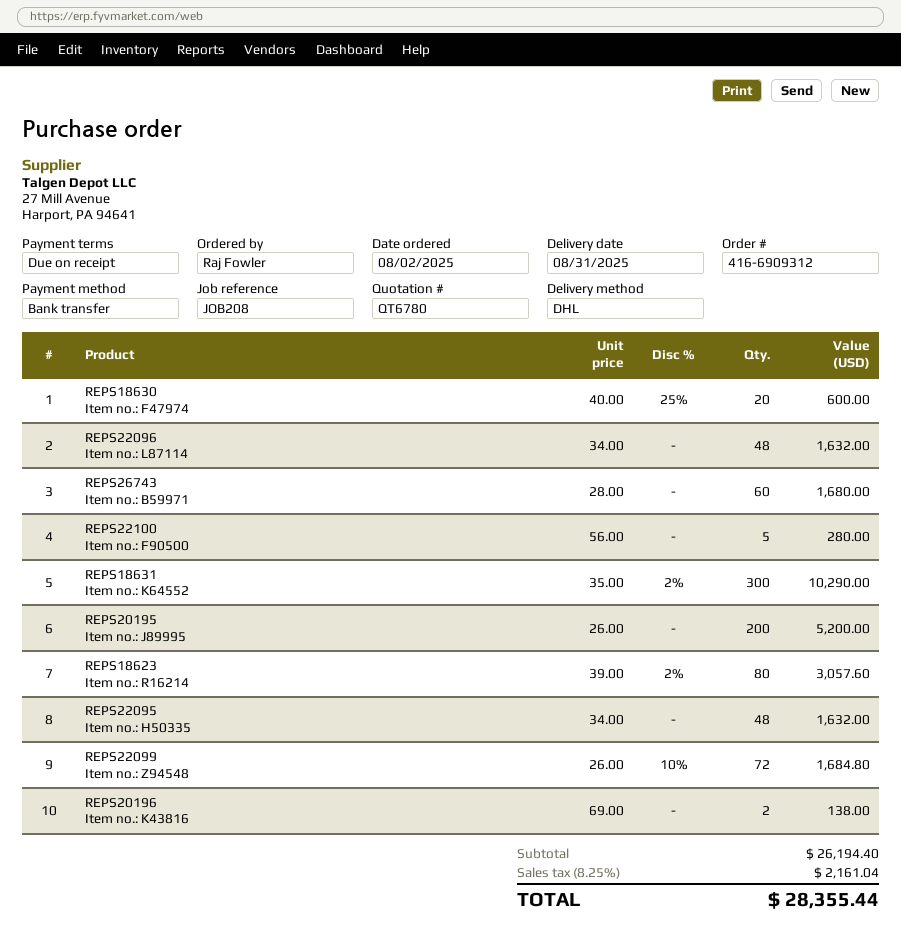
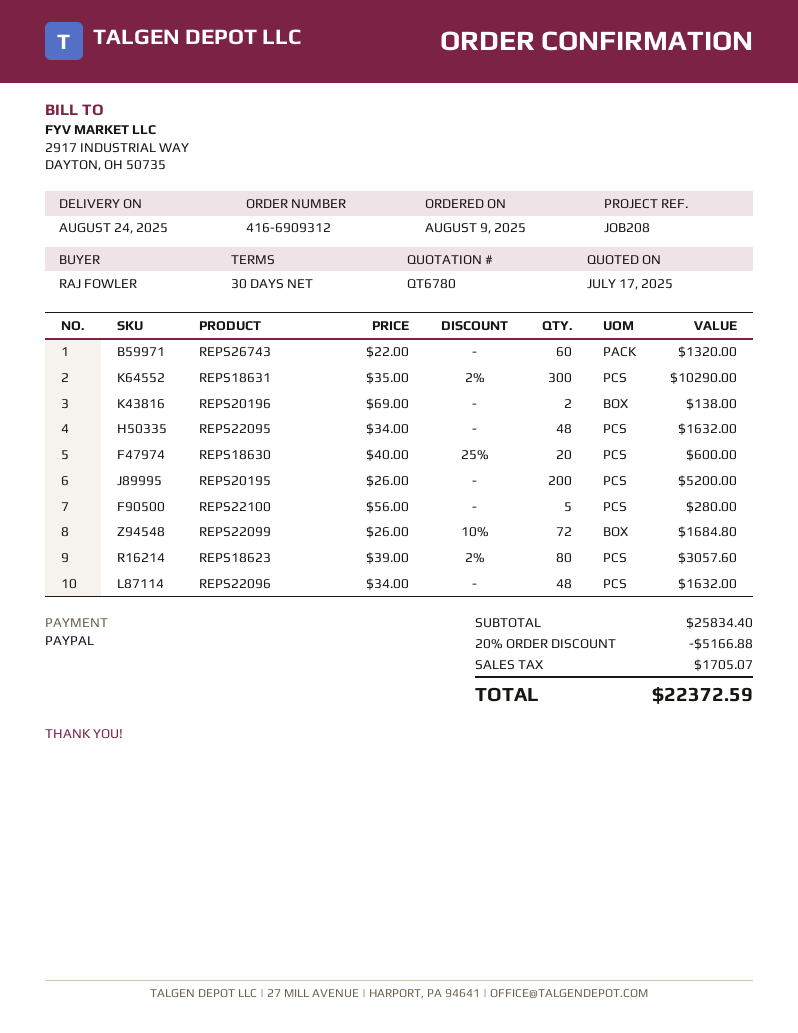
order date: 2025-08-02 -> 2025-08-09
delivery date: 2025-08-31 -> 2025-08-24
payment terms: on receipt -> 30 days
payment method: bank transfer -> PayPal
REPS26743: 60 x 28.00 = 1680.00 -> 60 x 22.00 = 1320.00
subtotal: 26194.40 -> 25834.40
discount: none -> 20% = 5166.88
tax: 2161.04 -> 1705.07
total: 28355.44 -> 22372.59

